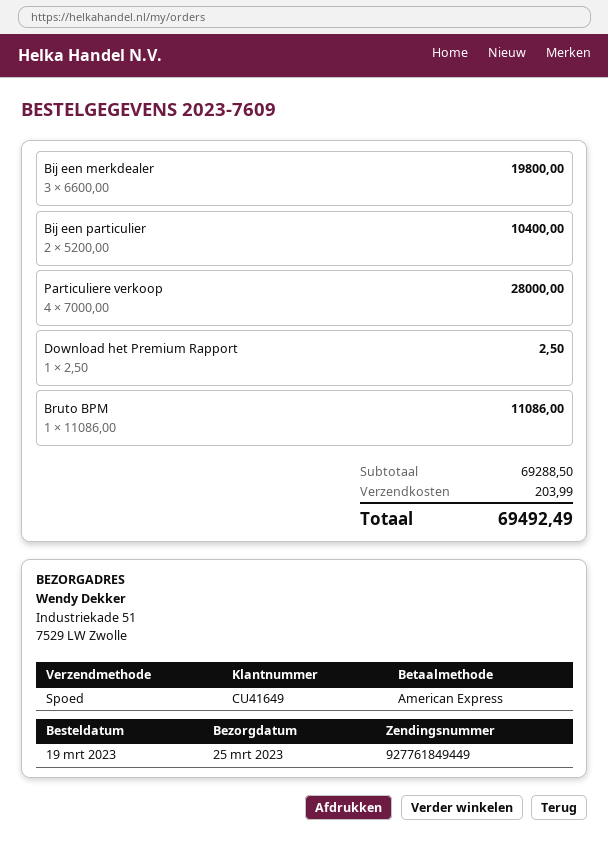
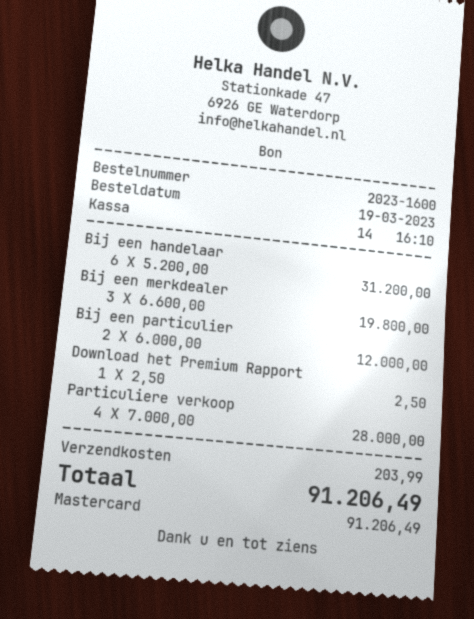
order number: 2023-7609 -> 2023-1600
payment method: American Express -> Mastercard
Bij een particulier: 2 x 5200.00 = 10400.00 -> 2 x 6000.00 = 12000.00
Bruto BPM: 1 x 11086.00 = 11086.00 -> none
Bij een handelaar: none -> 6 x 5200.00 = 31200.00
total: 69492.49 -> 91206.49

